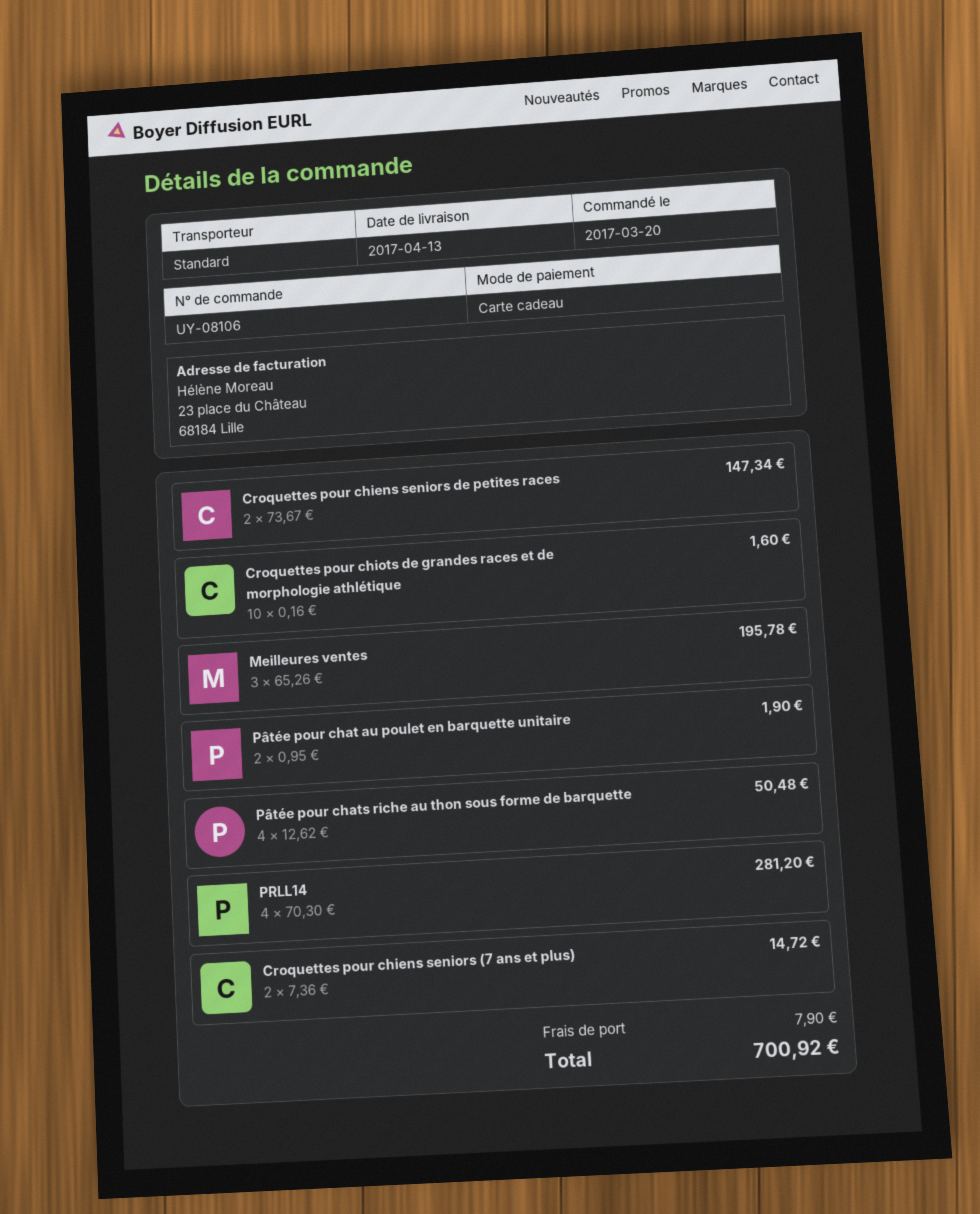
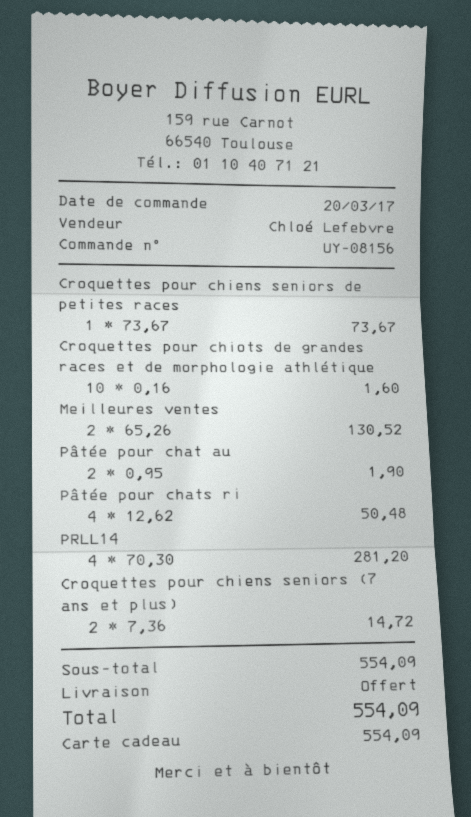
order number: UY-08106 -> UY-08156
Croquettes pour chiens seniors de petites races: 2 x 73.67 = 147.34 -> 1 x 73.67 = 73.67
Meilleures ventes: 3 x 65.26 = 195.78 -> 2 x 65.26 = 130.52
shipping: 7.90 -> 0.00
total: 700.92 -> 554.09

